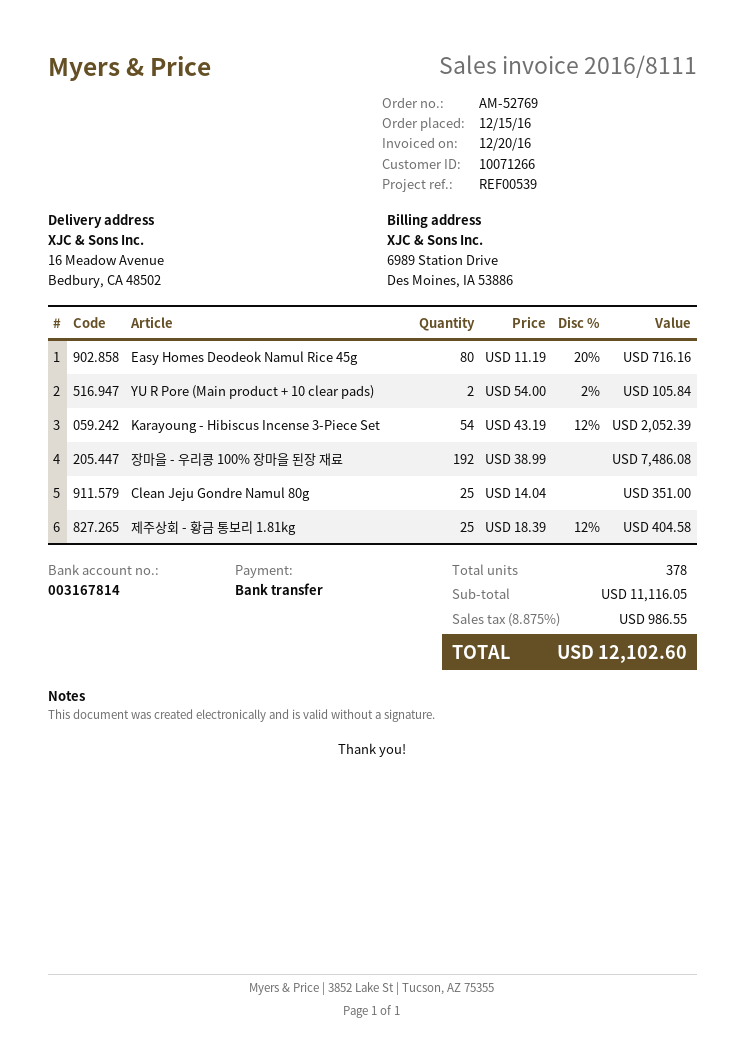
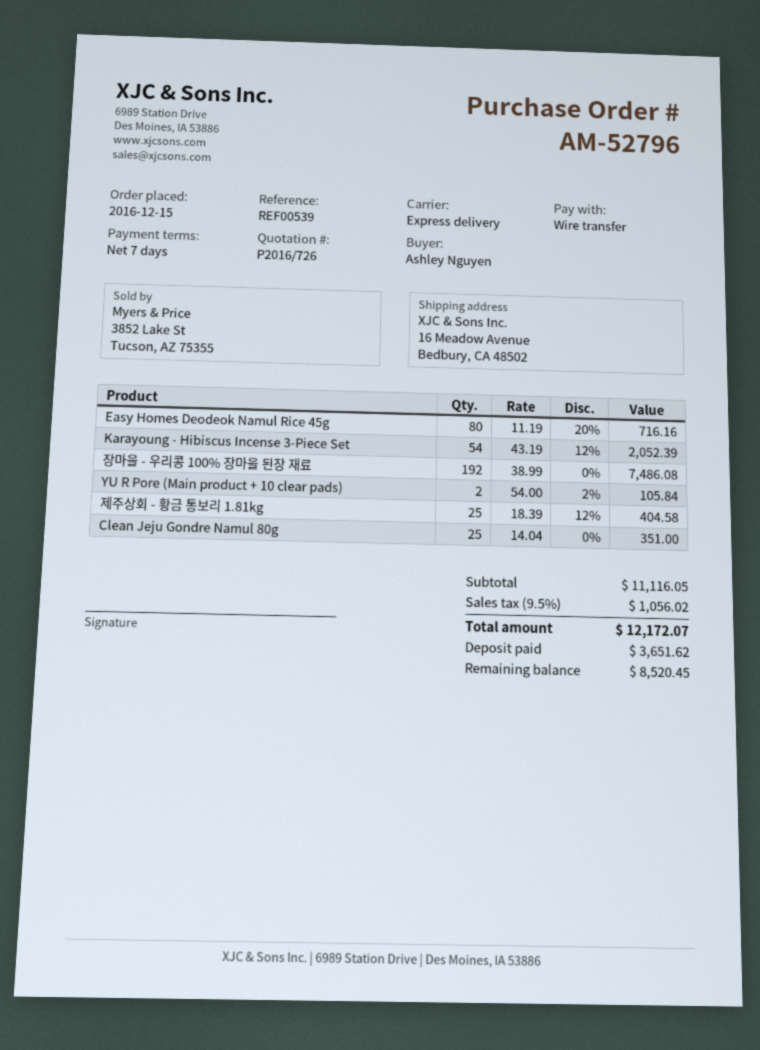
order number: AM-52769 -> AM-52796
tax: 8.875% = 986.55 -> 9.5% = 1056.02
total: 12102.60 -> 12172.07

